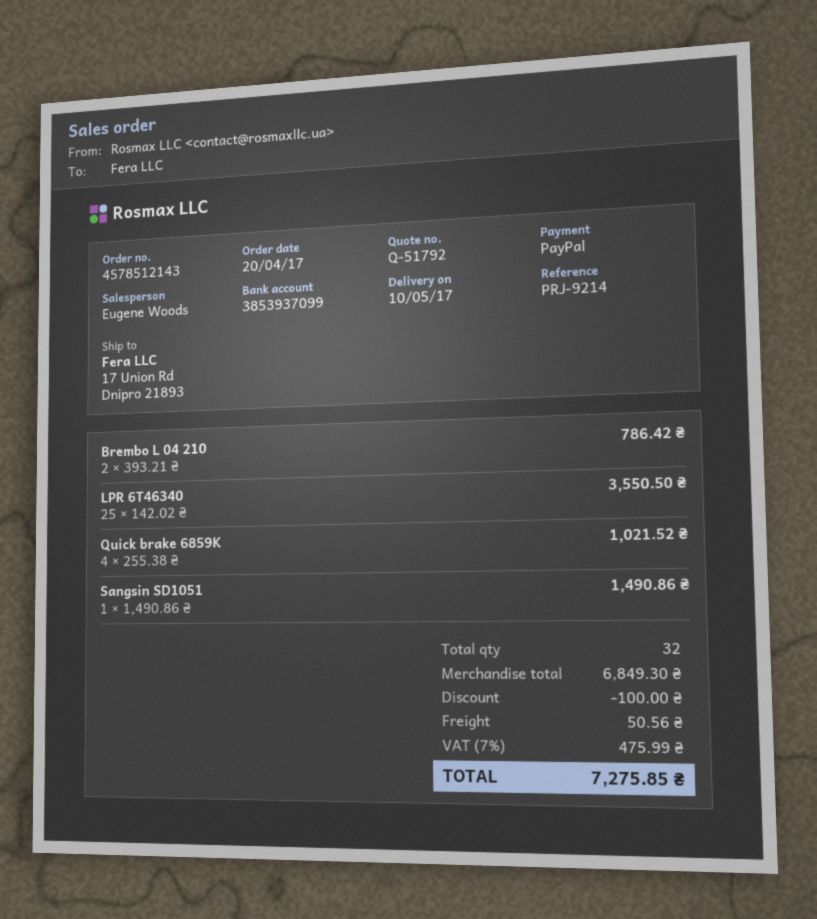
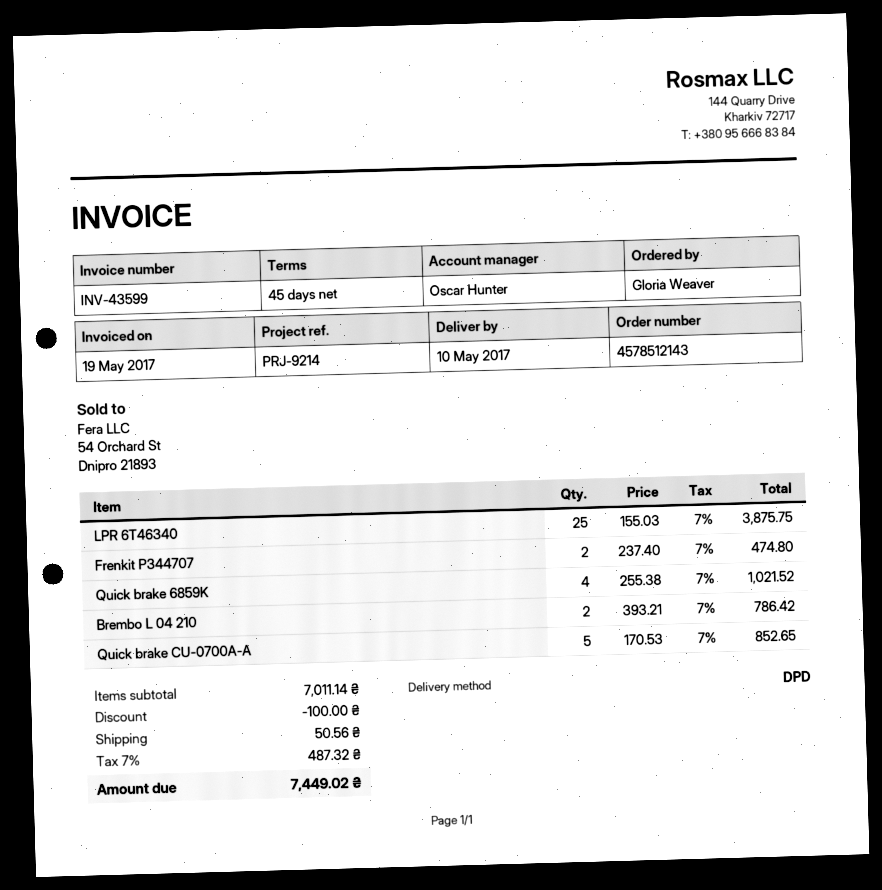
sales rep: Eugene Woods -> Oscar Hunter
LPR 6T46340: 25 x 142.02 = 3550.50 -> 25 x 155.03 = 3875.75
Sangsin SD1051: 1 x 1490.86 = 1490.86 -> none
Frenkit P344707: none -> 2 x 237.40 = 474.80
Quick brake CU-0700A-A: none -> 5 x 170.53 = 852.65
subtotal: 6849.30 -> 7011.14
tax: 7% = 475.99 -> 7% = 487.32
total: 7275.85 -> 7449.02

